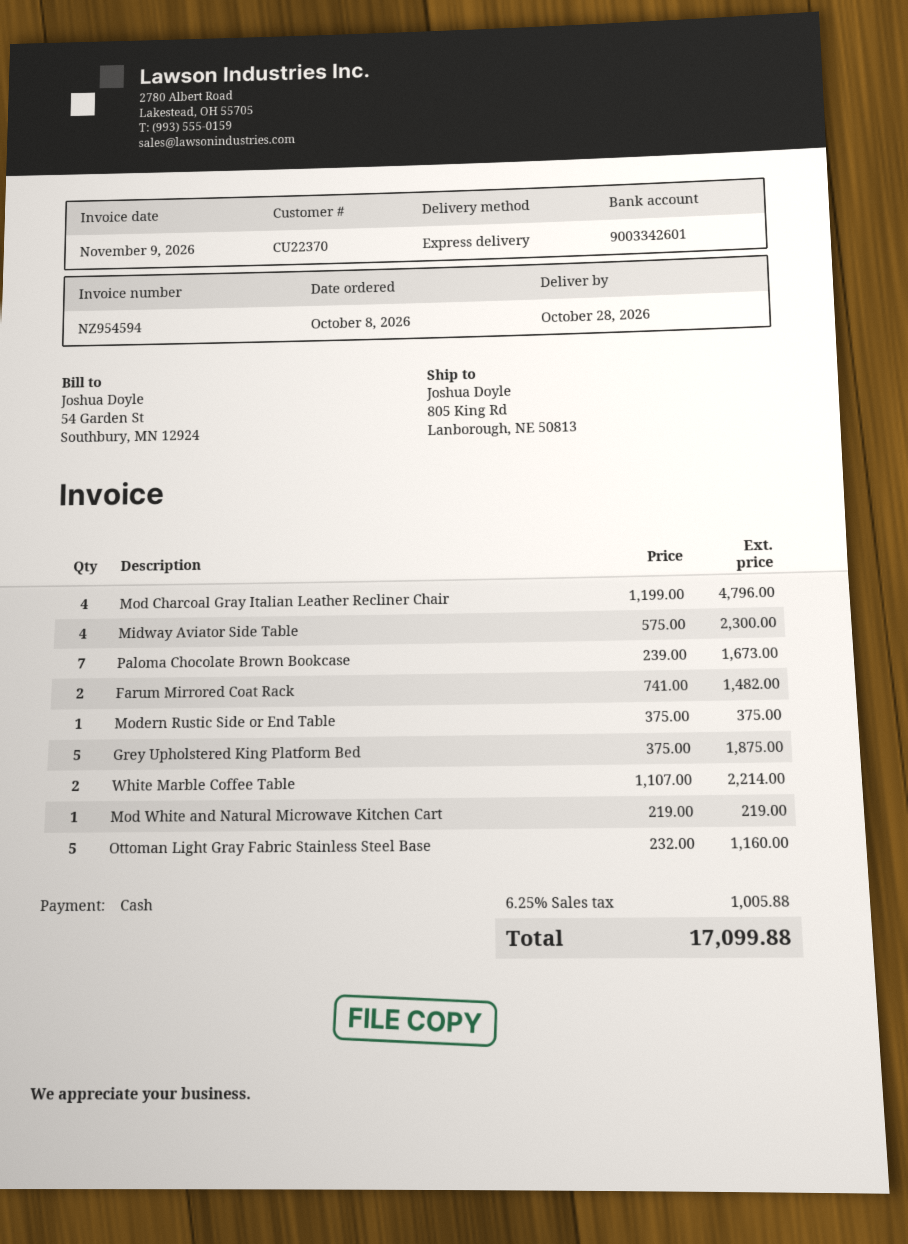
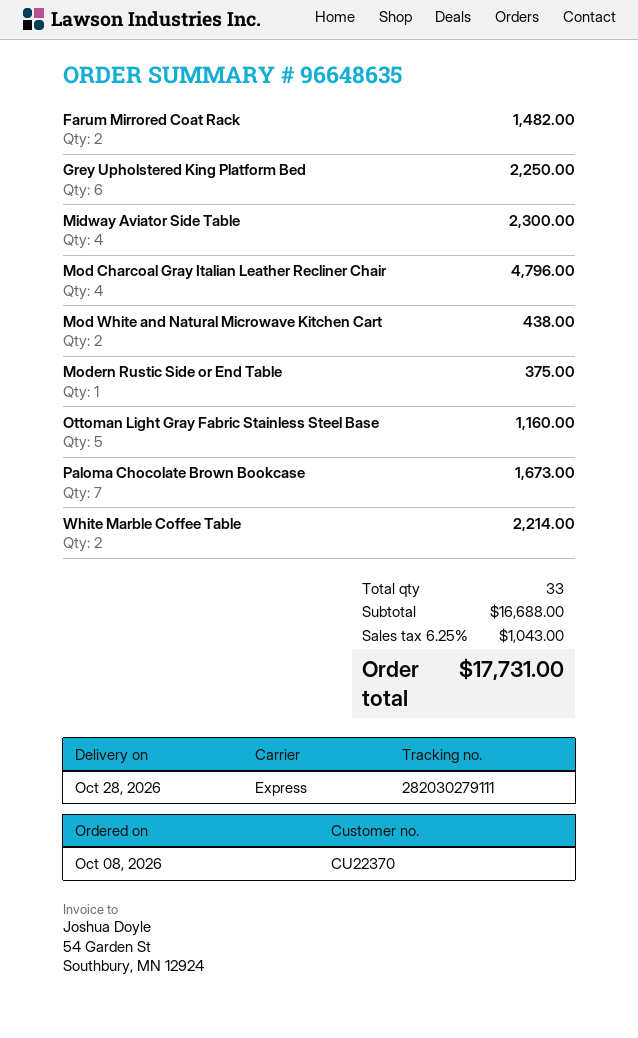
Grey Upholstered King Platform Bed: 5 for 1875.00 -> 6 for 2250.00
Mod White and Natural Microwave Kitchen Cart: 1 for 219.00 -> 2 for 438.00
tax: 6.25% = 1005.88 -> 6.25% = 1043.00
total: 17099.88 -> 17731.00

